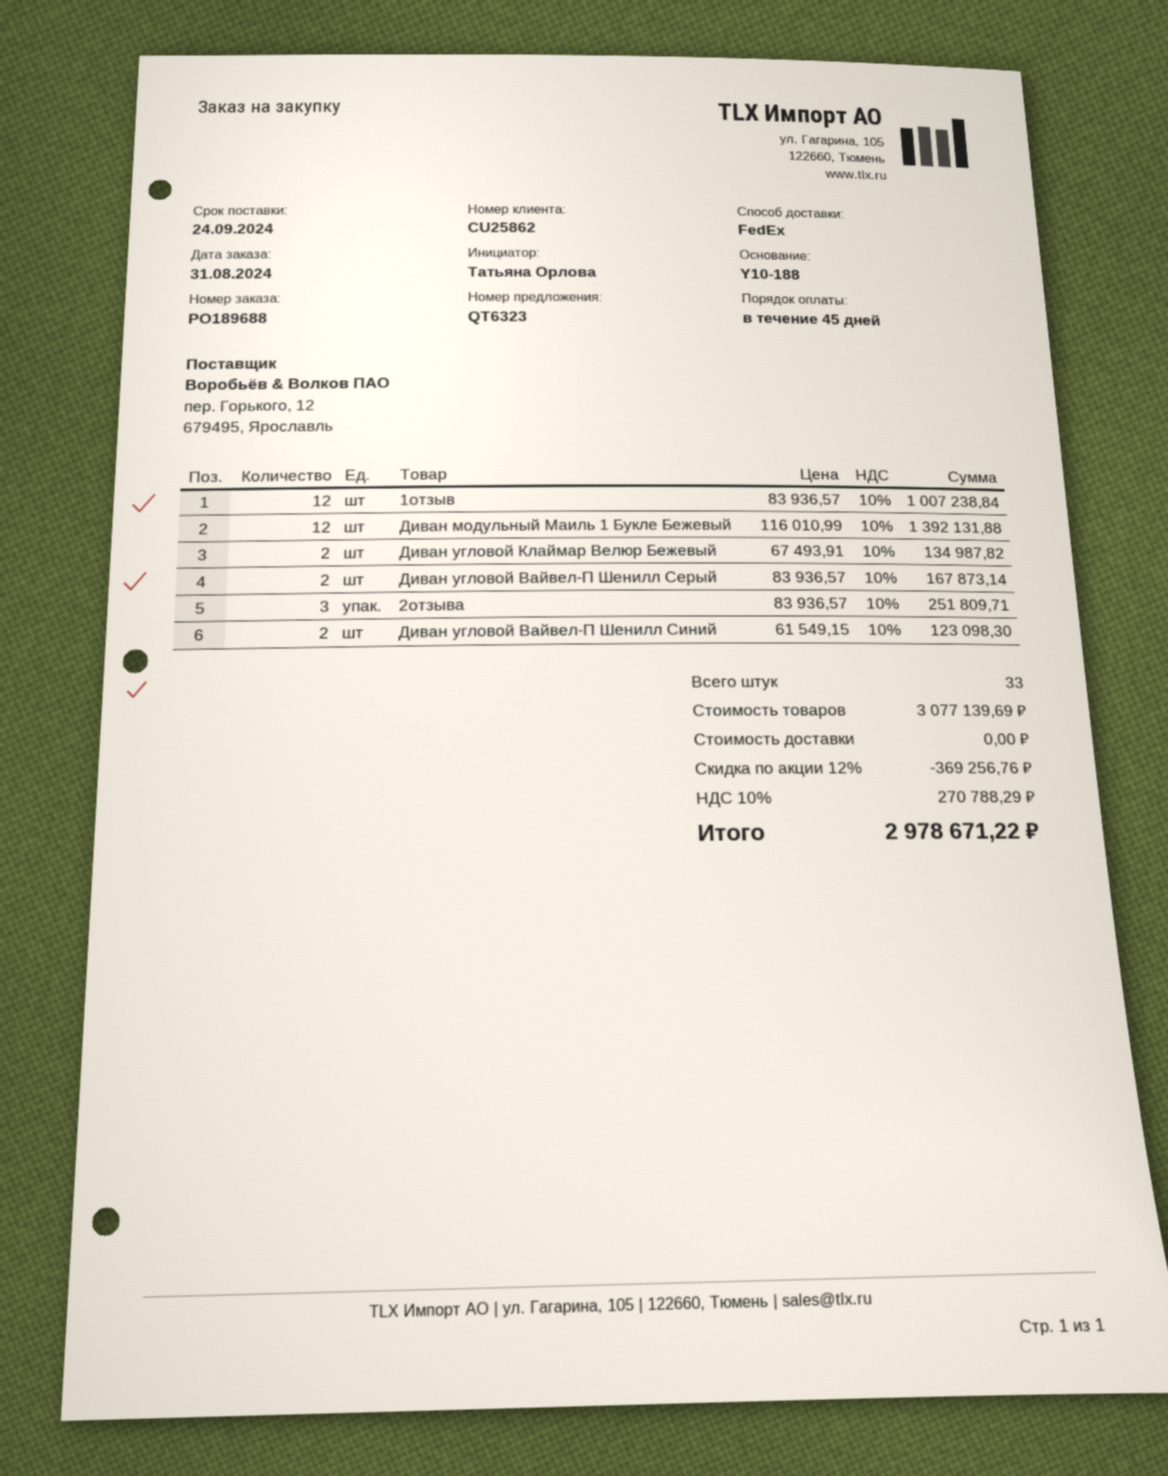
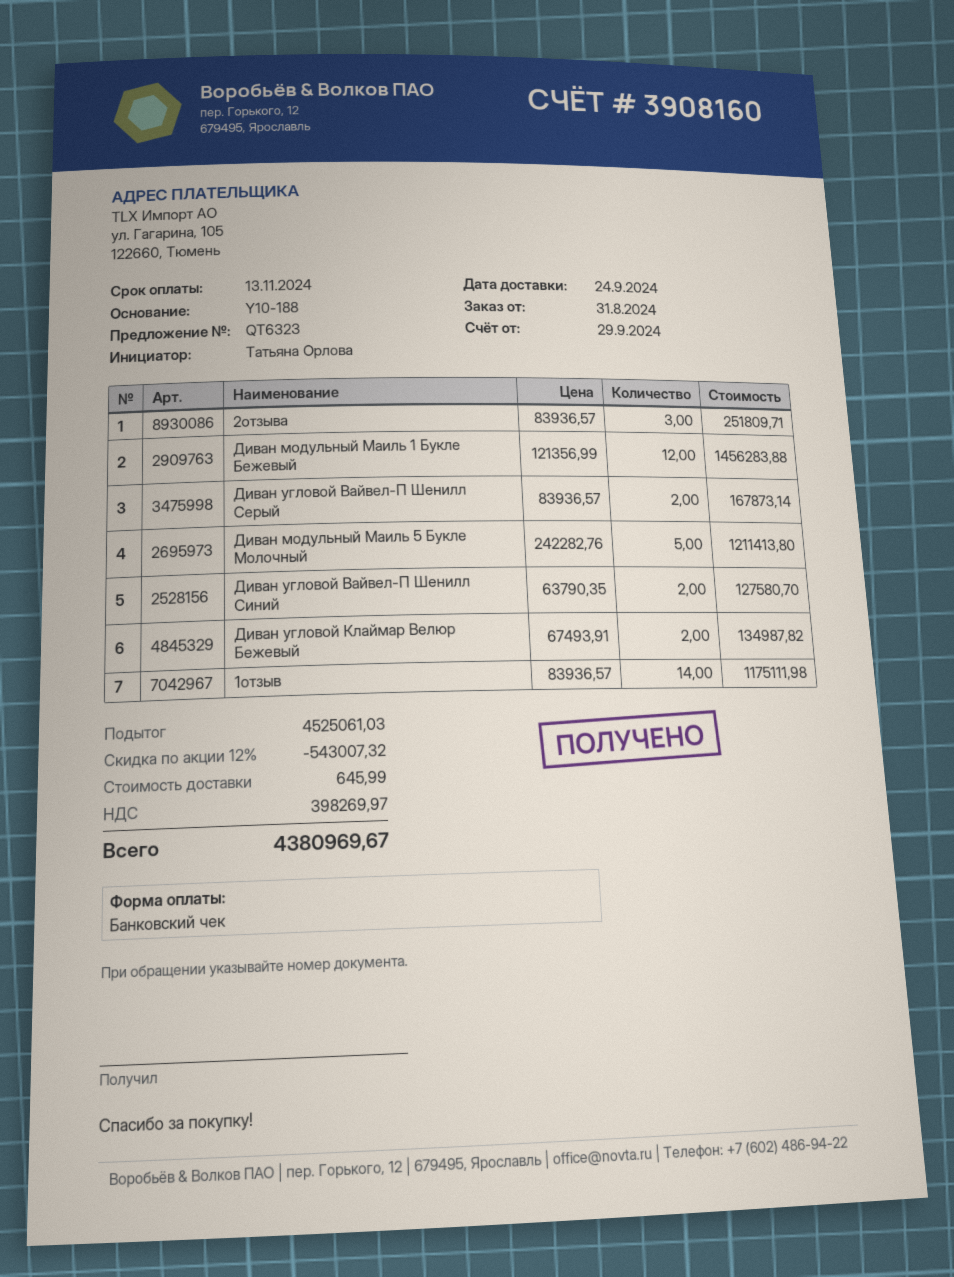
1отзыв: 12 x 83936.57 = 1007238.84 -> 14 x 83936.57 = 1175111.98
Диван модульный Маиль 1 Букле Бежевый: 12 x 116010.99 = 1392131.88 -> 12 x 121356.99 = 1456283.88
Диван угловой Вайвел-П Шенилл Синий: 2 x 61549.15 = 123098.30 -> 2 x 63790.35 = 127580.70
Диван модульный Маиль 5 Букле Молочный: none -> 5 x 242282.76 = 1211413.80
subtotal: 3077139.69 -> 4525061.03
discount: 12% = 369256.76 -> 12% = 543007.32
shipping: 0.00 -> 645.99
tax: 270788.29 -> 398269.97
total: 2978671.22 -> 4380969.67

